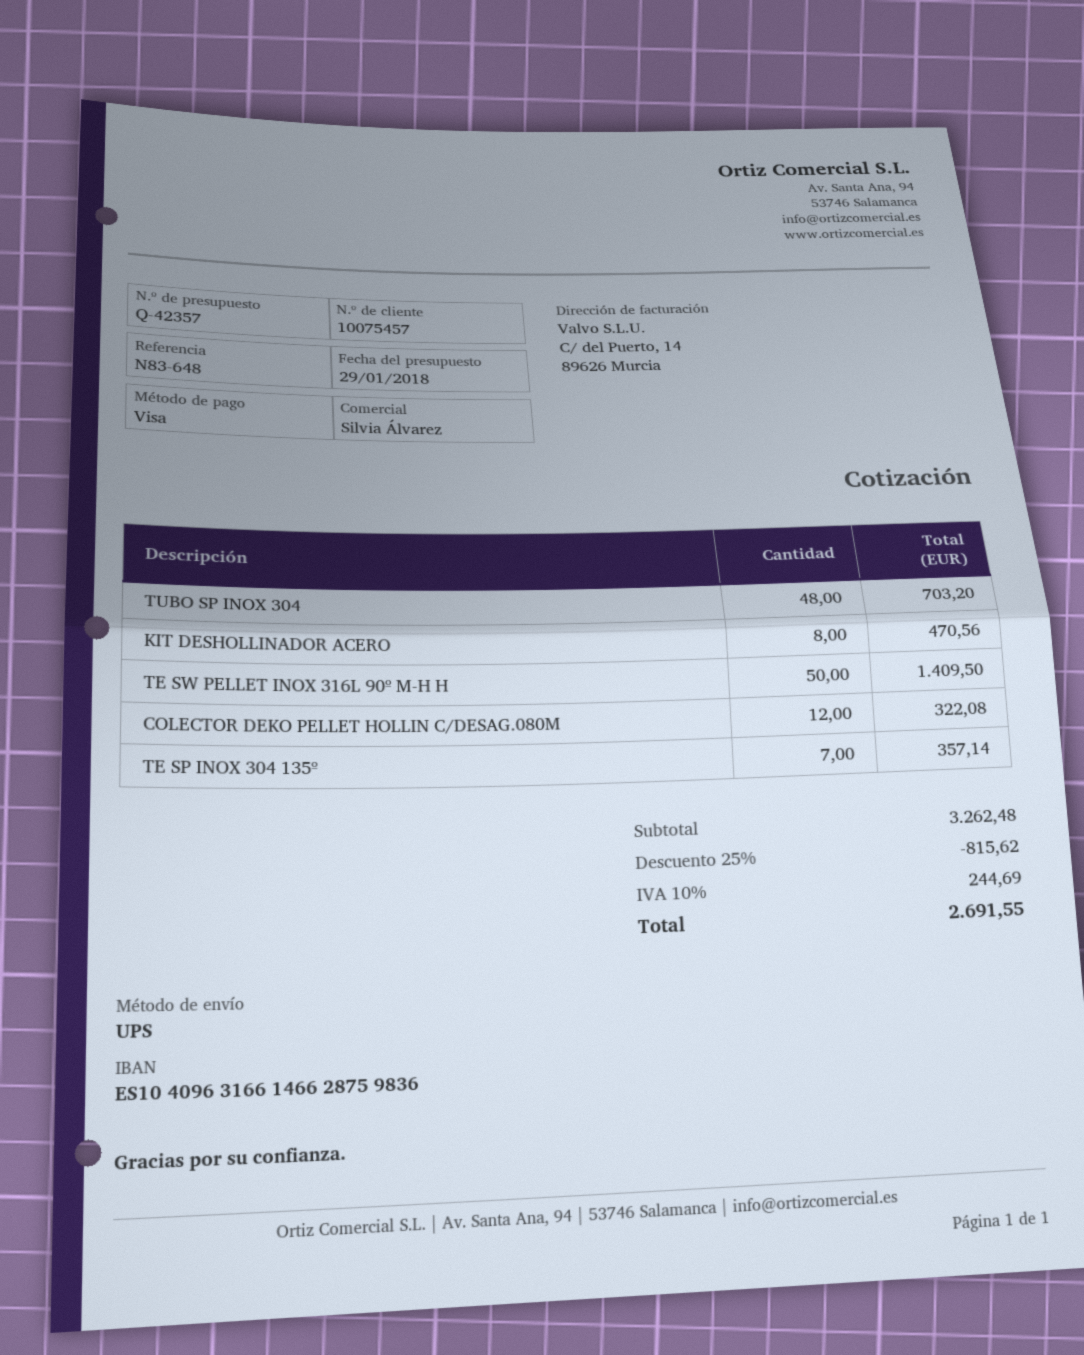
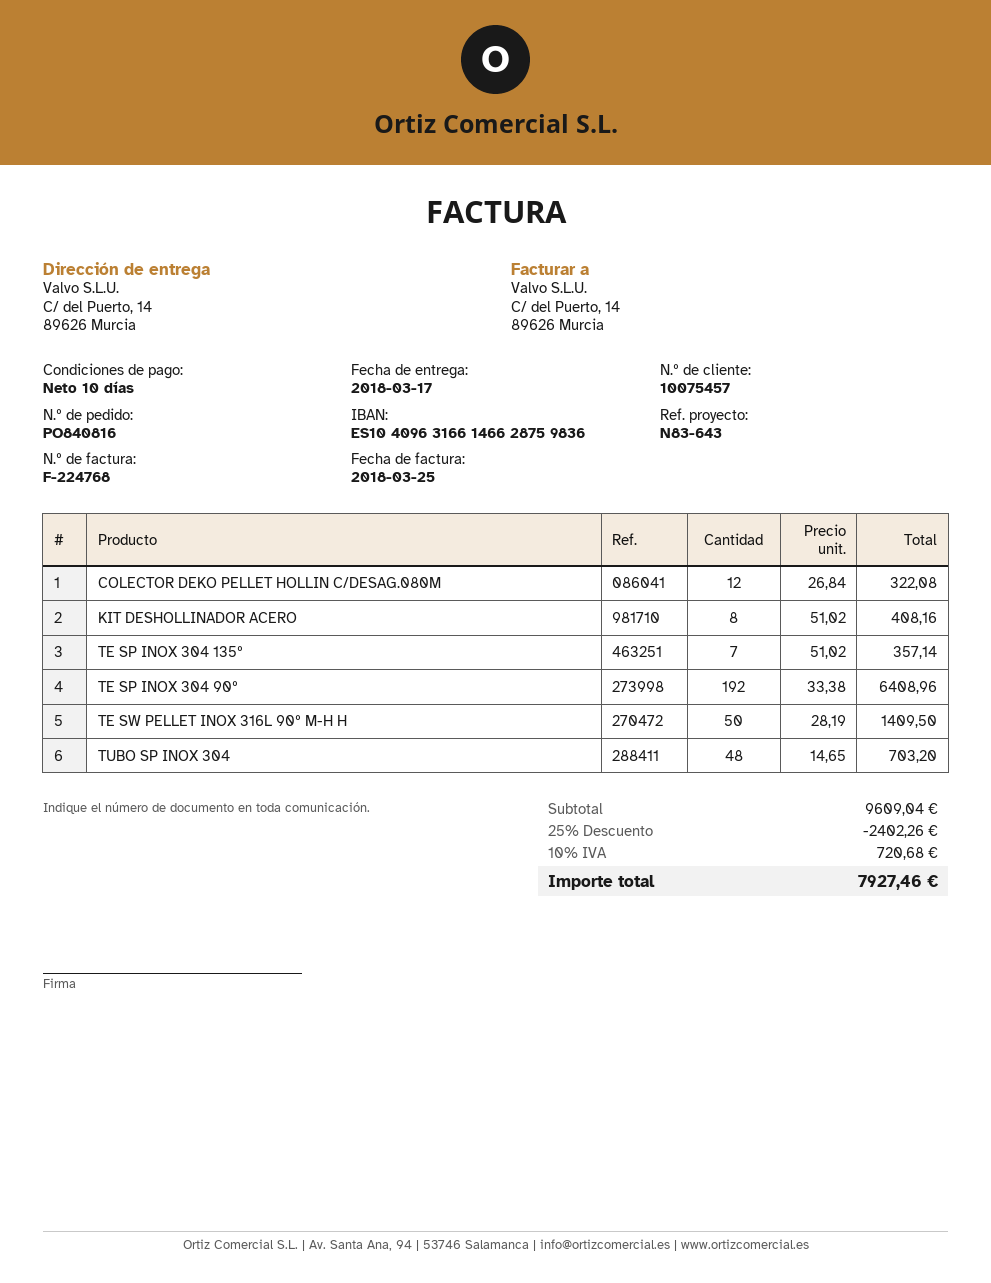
reference: N83-648 -> N83-643
KIT DESHOLLINADOR ACERO: 8 for 470.56 -> 8 for 408.16
TE SP INOX 304 90º: none -> 192 for 6408.96
subtotal: 3262.48 -> 9609.04
discount: 25% = 815.62 -> 25% = 2402.26
tax: 10% = 244.69 -> 10% = 720.68
total: 2691.55 -> 7927.46

